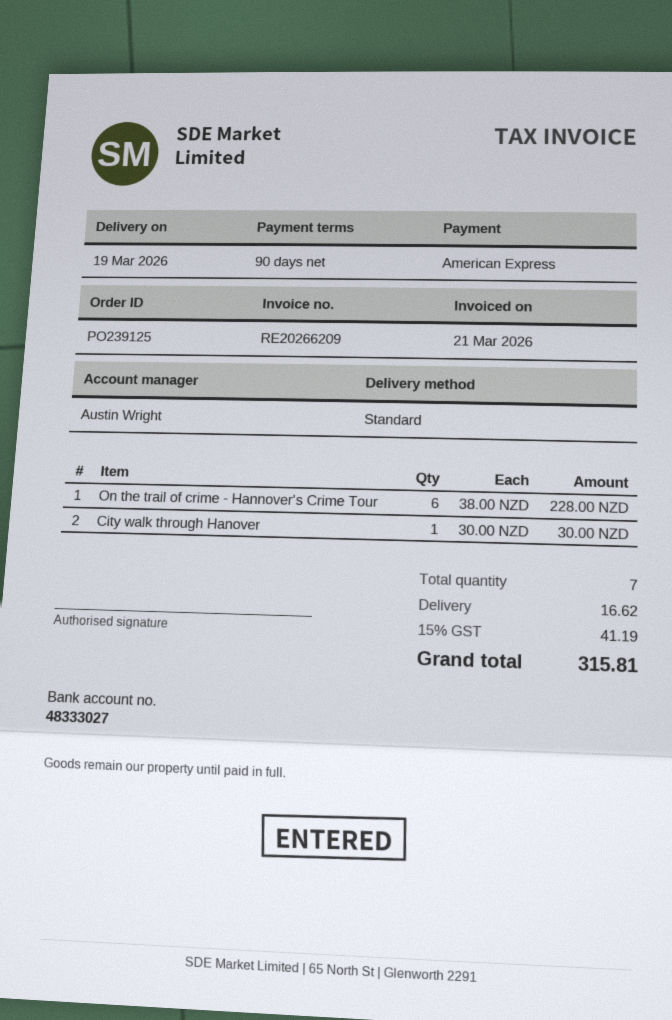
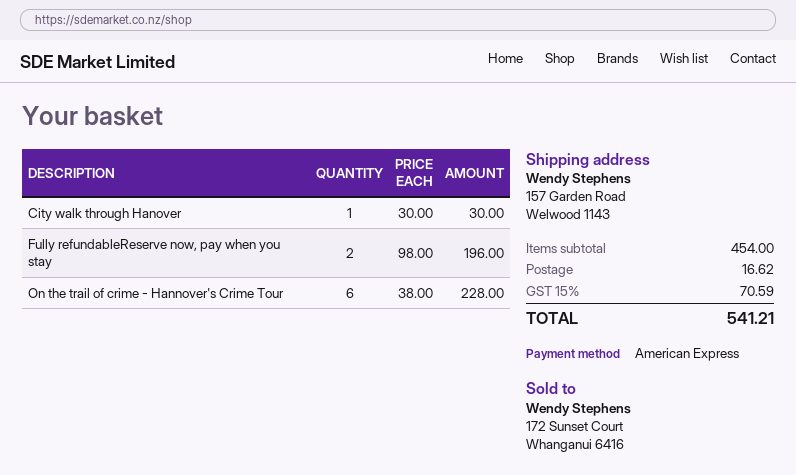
Fully refundableReserve now, pay when you stay: none -> 2 x 98.00 = 196.00
tax: 15% = 41.19 -> 15% = 70.59
total: 315.81 -> 541.21

